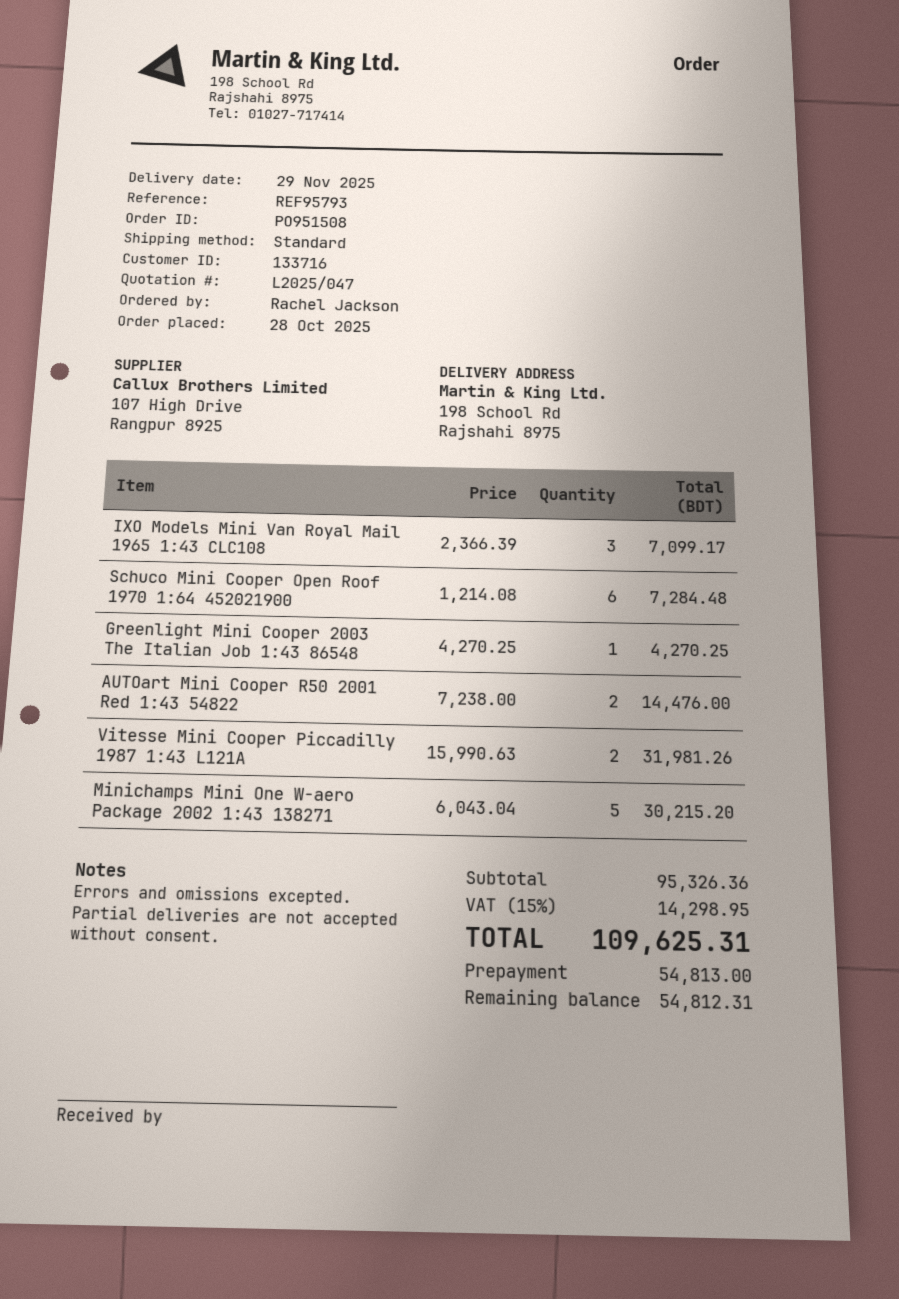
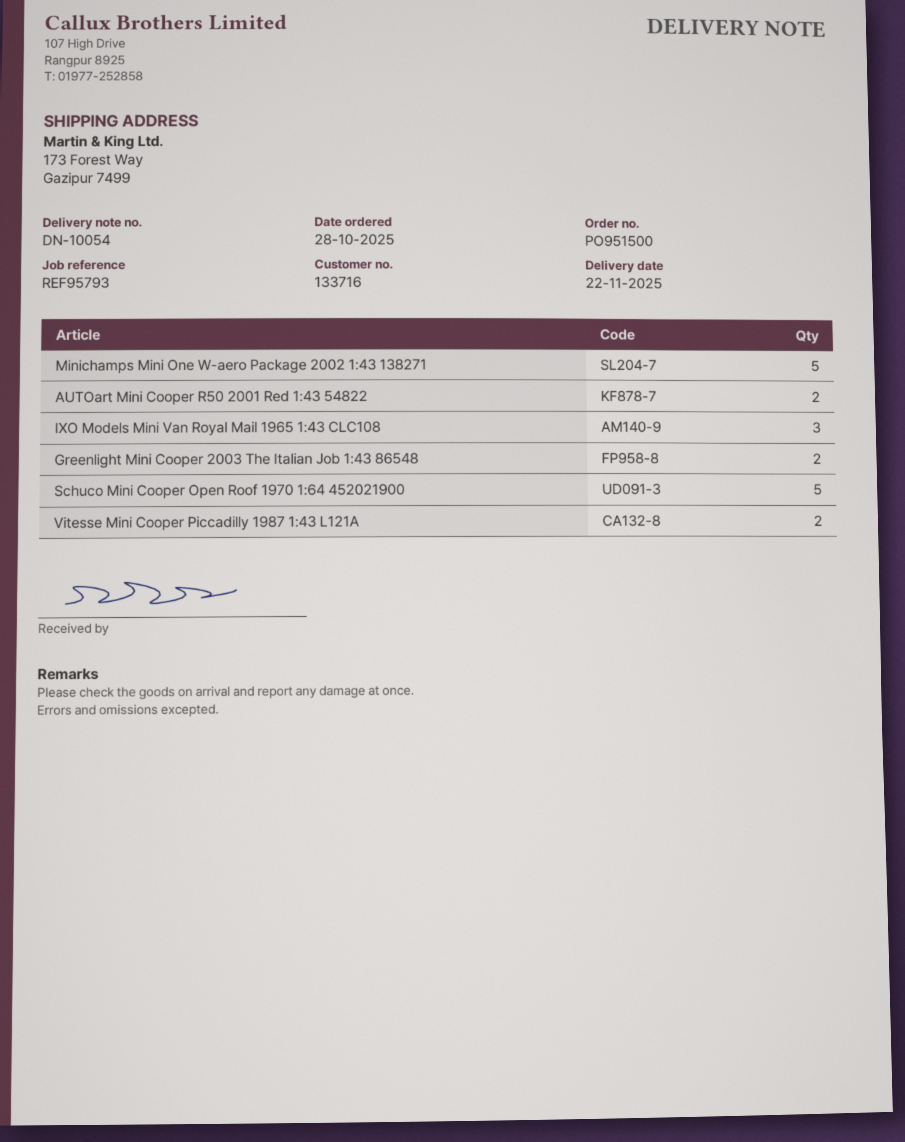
order number: PO951508 -> PO951500
delivery date: 2025-11-29 -> 2025-11-22
ship to: 198 School Rd, Rajshahi 8975 -> 173 Forest Way, Gazipur 7499
Schuco Mini Cooper Open Roof 1970 1:64 452021900: 6 -> 5
Greenlight Mini Cooper 2003 The Italian Job 1:43 86548: 1 -> 2

